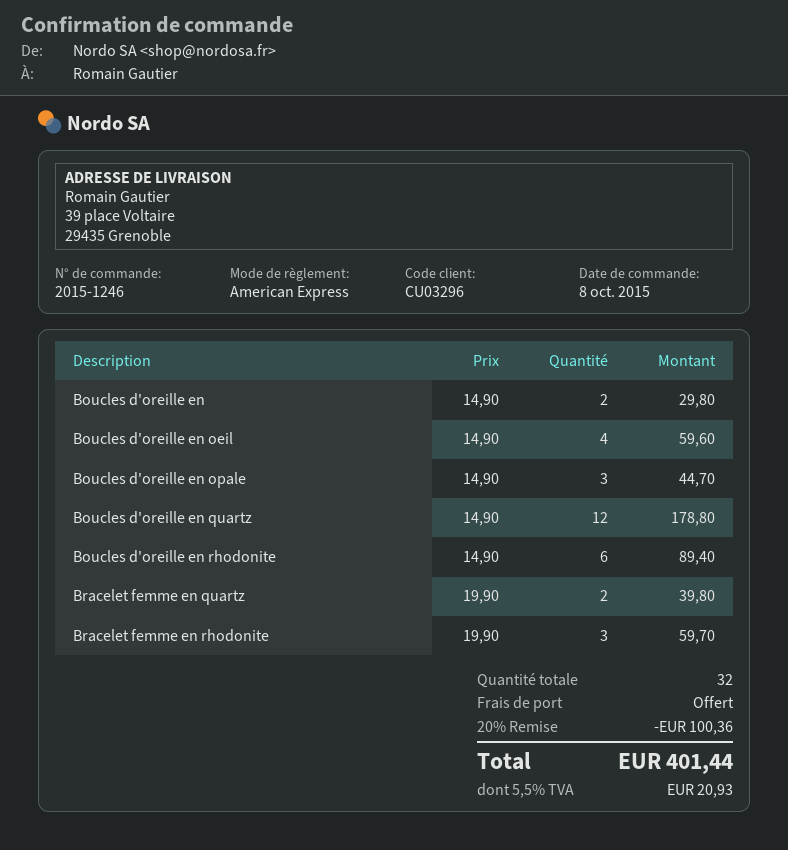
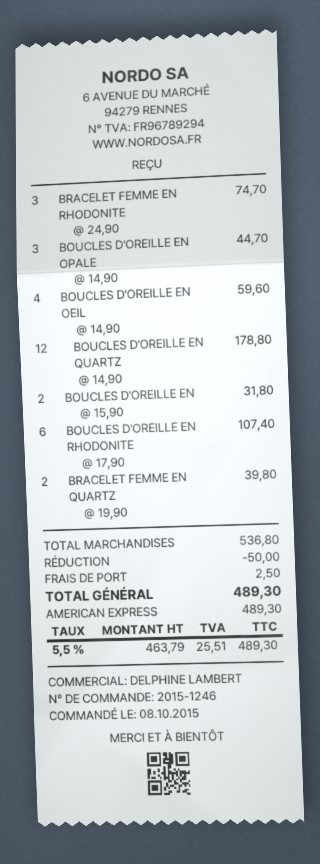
Boucles d'oreille en: 2 x 14.90 = 29.80 -> 2 x 15.90 = 31.80
Boucles d'oreille en rhodonite: 6 x 14.90 = 89.40 -> 6 x 17.90 = 107.40
Bracelet femme en rhodonite: 3 x 19.90 = 59.70 -> 3 x 24.90 = 74.70
discount: 100.36 -> 50.00
shipping: 0.00 -> 2.50
tax: 5.5% = 20.93 -> 5.5% = 25.51
total: 401.44 -> 489.30

